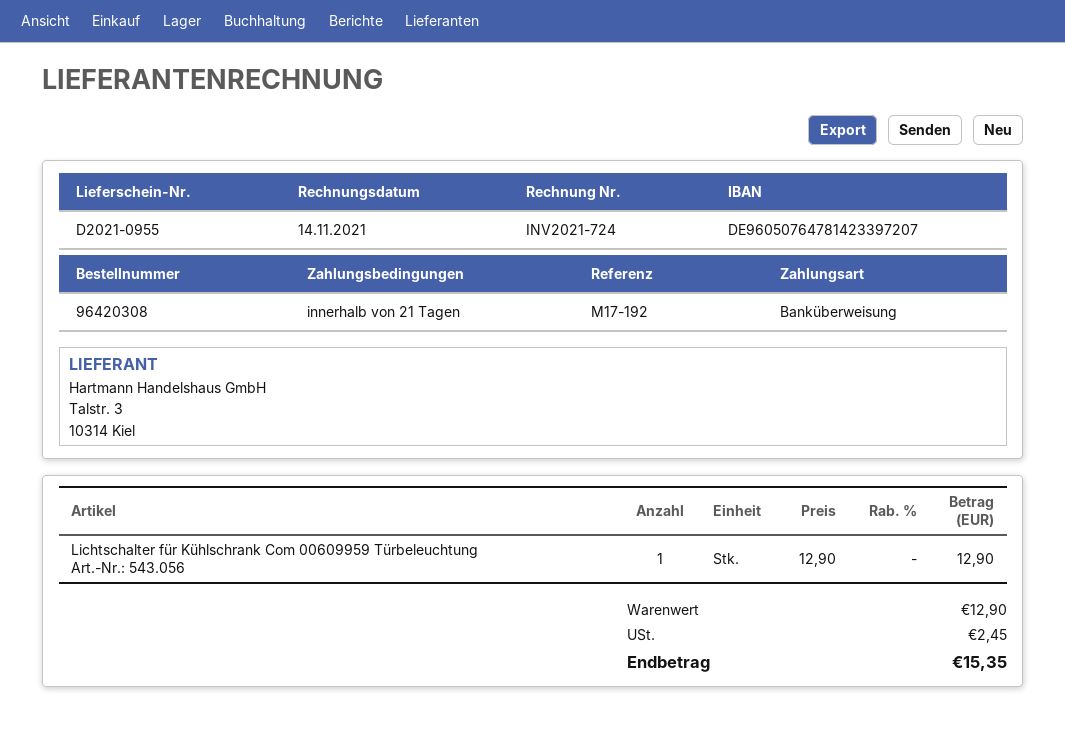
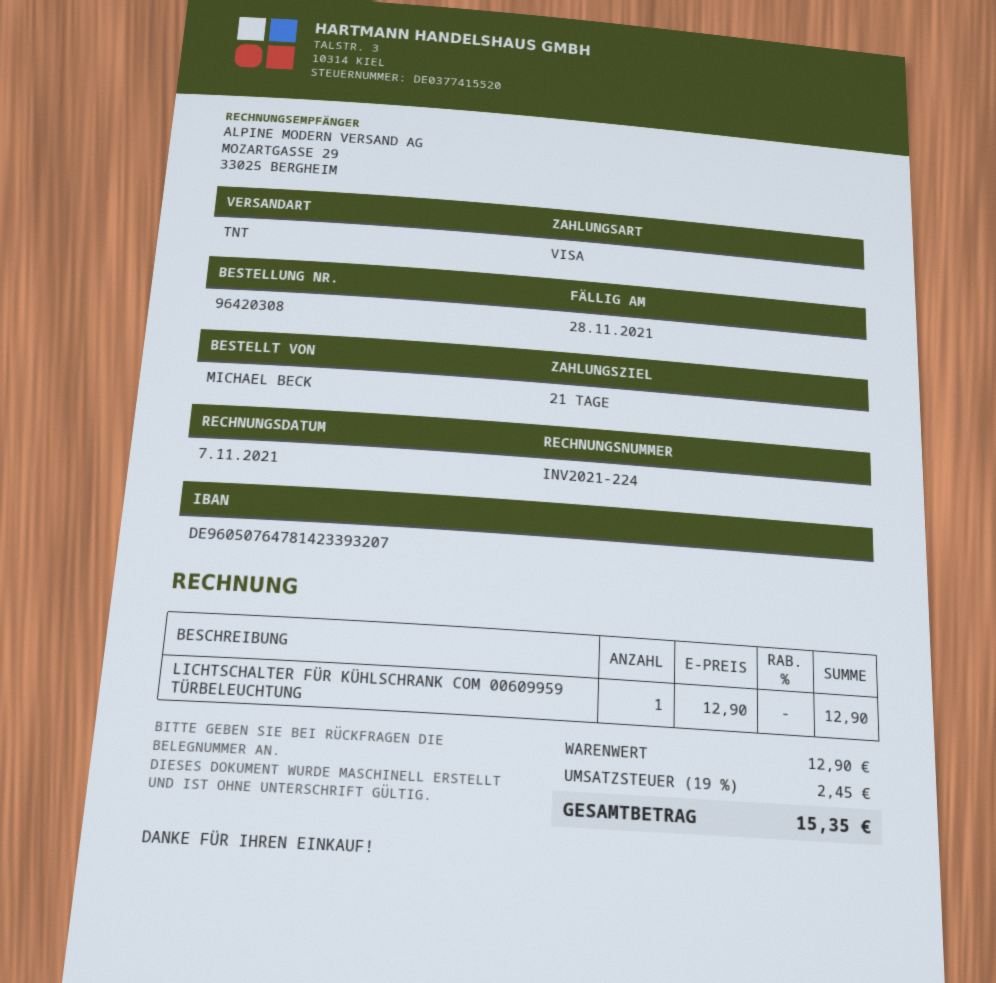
invoice number: INV2021-724 -> INV2021-224
invoice date: 2021-11-14 -> 2021-11-07
payment method: bank transfer -> Visa
bank account: DE96050764781423397207 -> DE96050764781423393207

